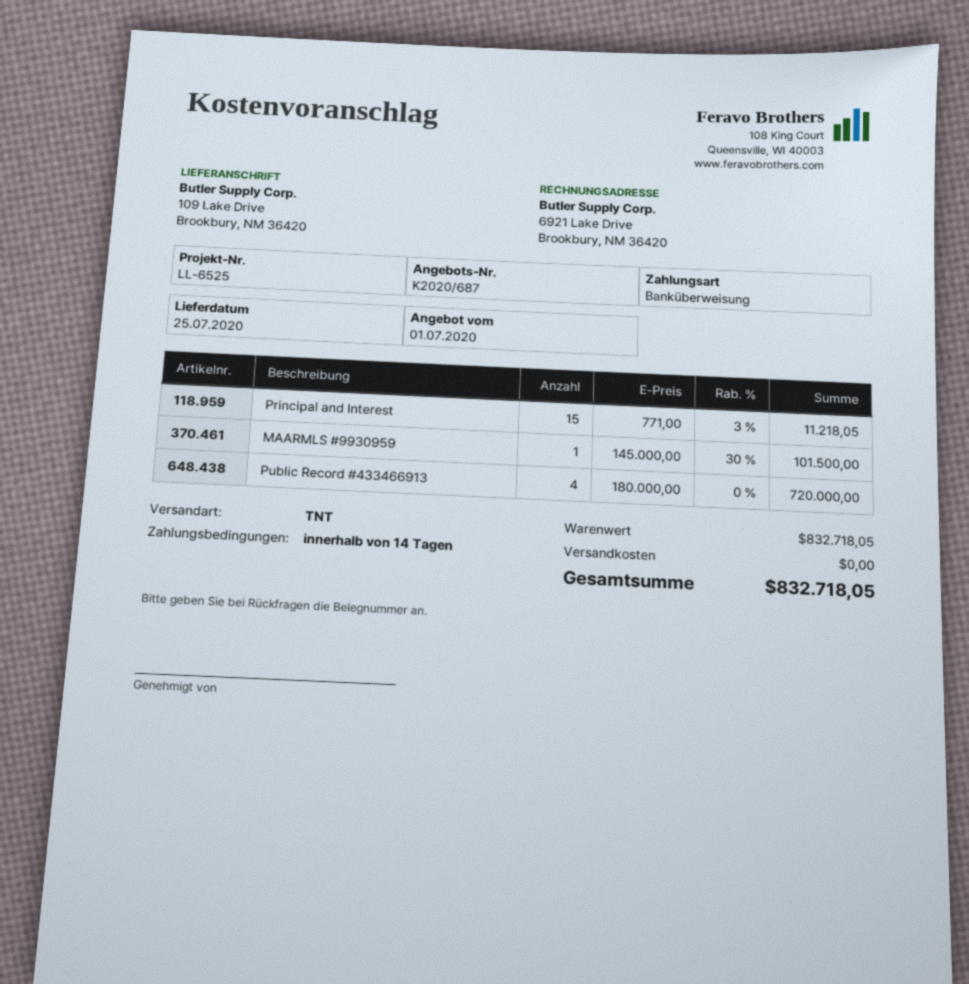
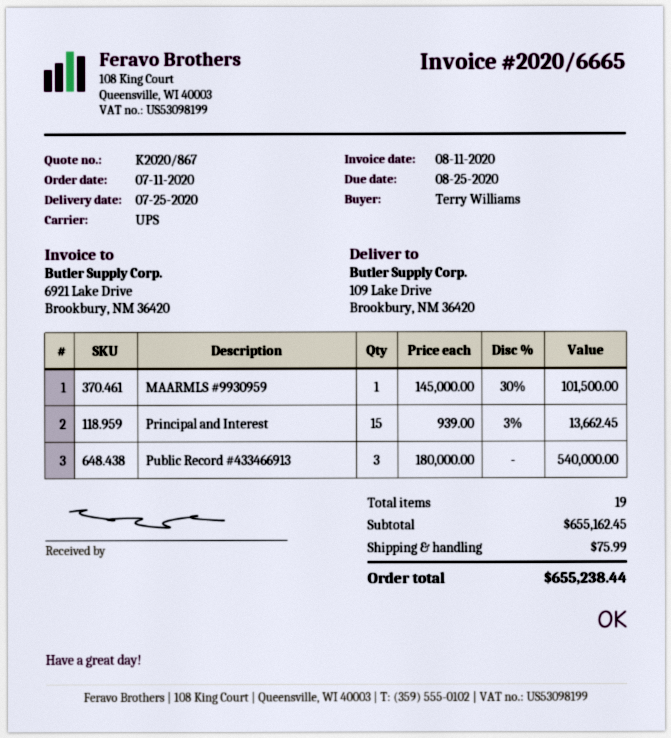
quote number: K2020/687 -> K2020/867
shipping method: TNT -> UPS
Principal and Interest: 15 x 771.00 - 3% = 11218.05 -> 15 x 939.00 - 3% = 13662.45
Public Record #433466913: 4 x 180000.00 = 720000.00 -> 3 x 180000.00 = 540000.00
subtotal: 832718.05 -> 655162.45
shipping: 0.00 -> 75.99
total: 832718.05 -> 655238.44

